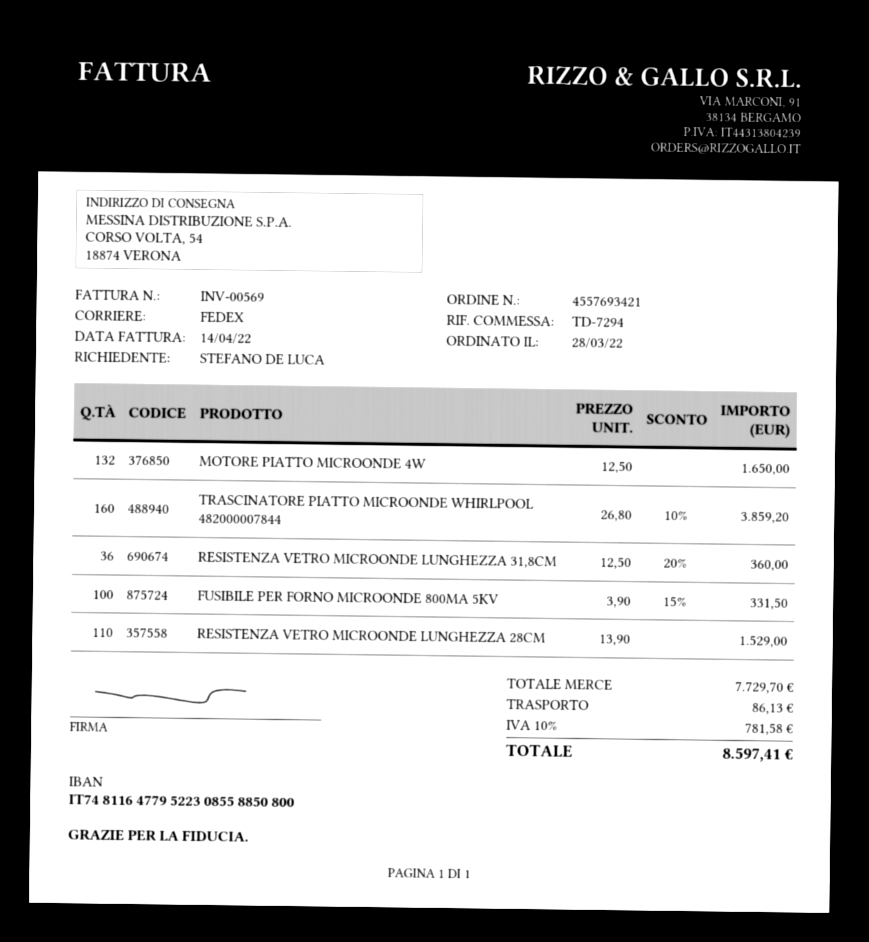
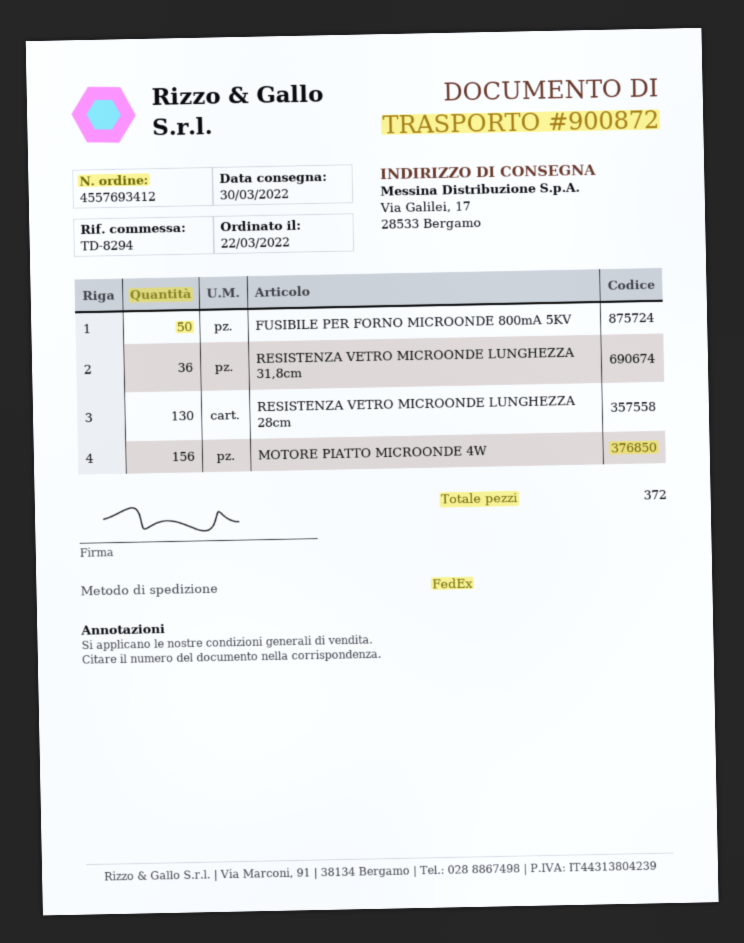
order number: 4557693421 -> 4557693412
order date: 2022-03-28 -> 2022-03-22
reference: TD-7294 -> TD-8294
ship to: CORSO VOLTA, 54, 18874 VERONA -> Via Galilei, 17, 28533 Bergamo
MOTORE PIATTO MICROONDE 4W: 132 -> 156
TRASCINATORE PIATTO MICROONDE WHIRLPOOL 482000007844: 160 -> none
FUSIBILE PER FORNO MICROONDE 800MA 5KV: 100 -> 50
RESISTENZA VETRO MICROONDE LUNGHEZZA 28CM: 110 -> 130

